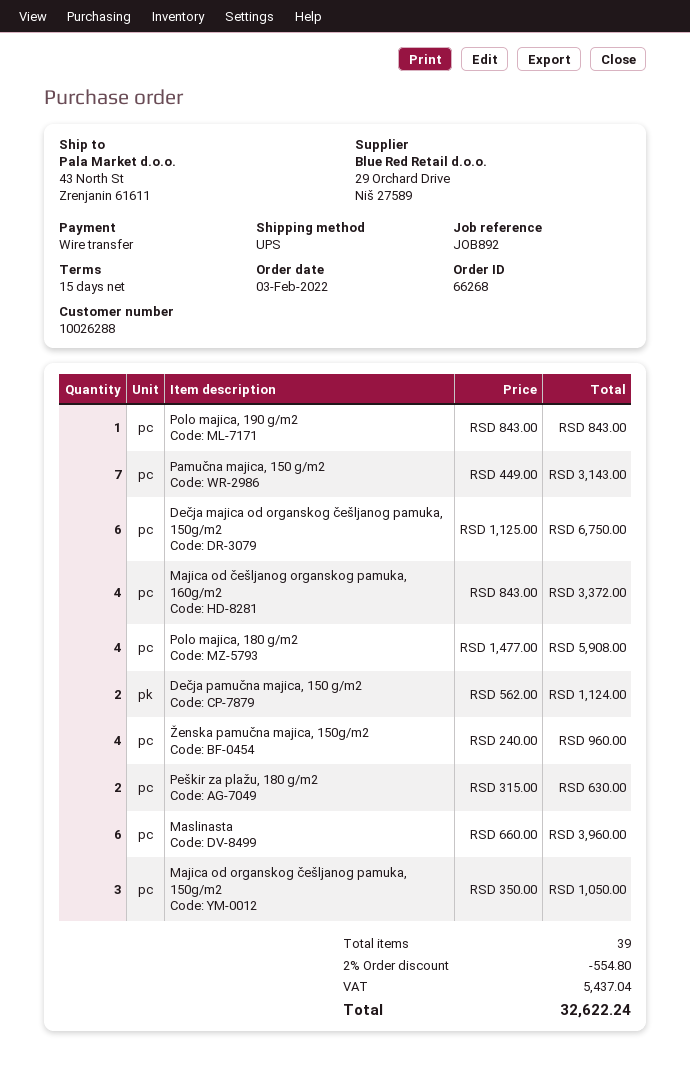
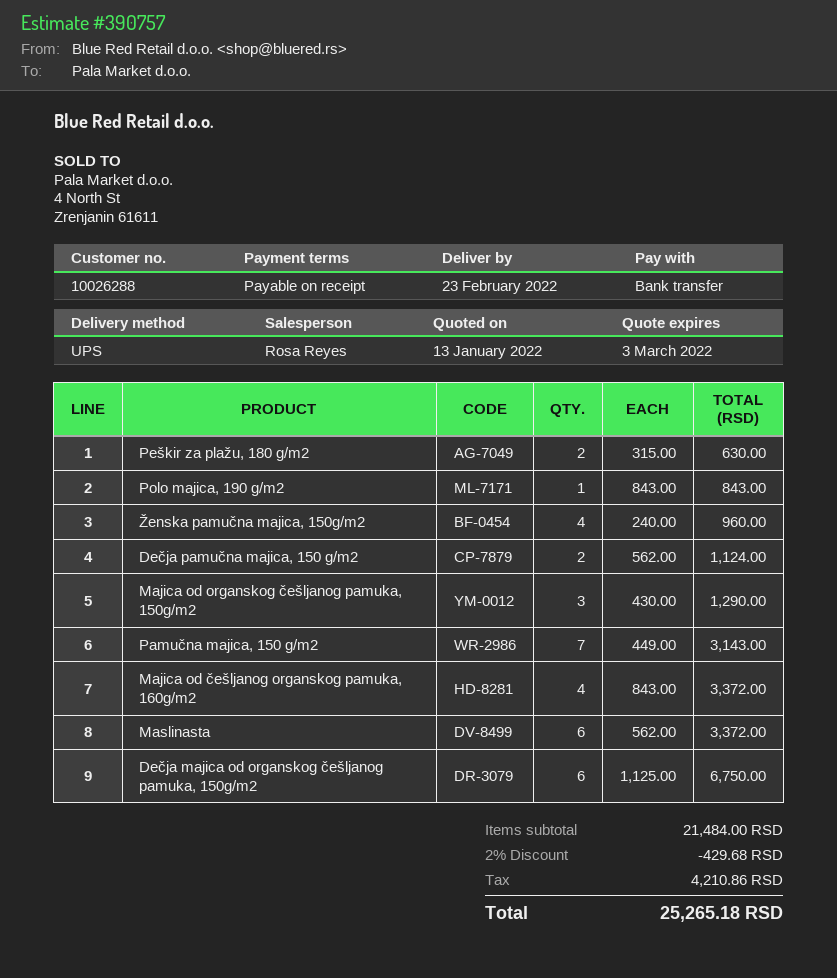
payment terms: 15 days -> on receipt
Polo majica, 180 g/m2: 4 x 1477.00 = 5908.00 -> none
Maslinasta: 6 x 660.00 = 3960.00 -> 6 x 562.00 = 3372.00
Majica od organskog češljanog pamuka, 150g/m2: 3 x 350.00 = 1050.00 -> 3 x 430.00 = 1290.00
discount: 2% = 554.80 -> 2% = 429.68
tax: 5437.04 -> 4210.86
total: 32622.24 -> 25265.18

